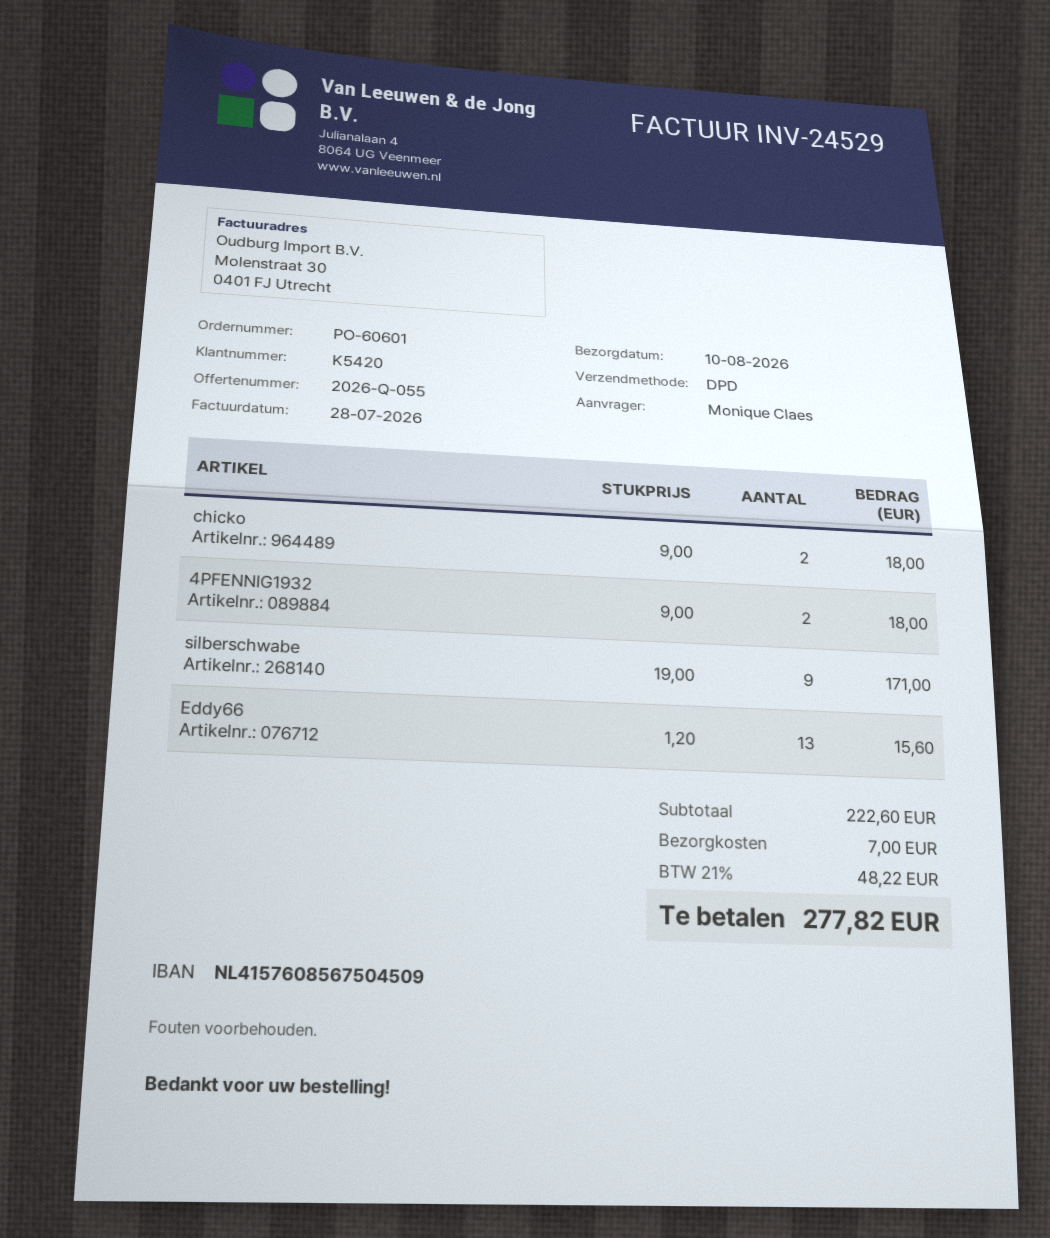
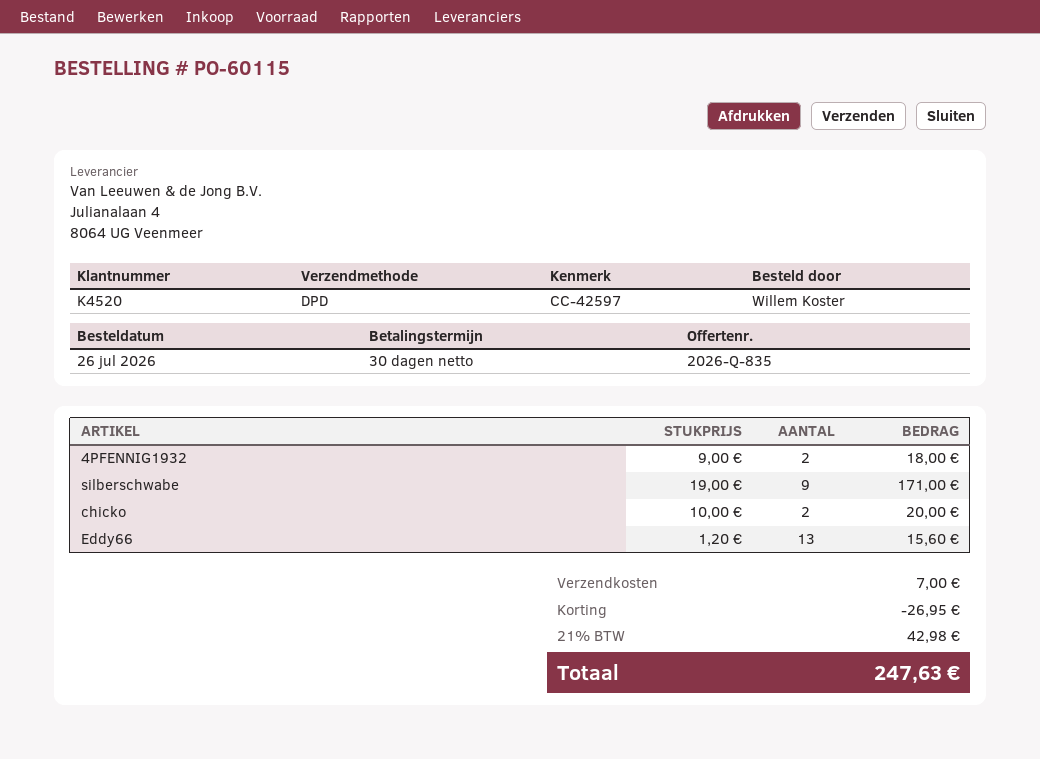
quote number: 2026-Q-055 -> 2026-Q-835
order number: PO-60601 -> PO-60115
customer number: K5420 -> K4520
ordered by: Monique Claes -> Willem Koster
chicko: 2 x 9.00 = 18.00 -> 2 x 10.00 = 20.00
discount: none -> 26.95
tax: 21% = 48.22 -> 21% = 42.98
total: 277.82 -> 247.63

